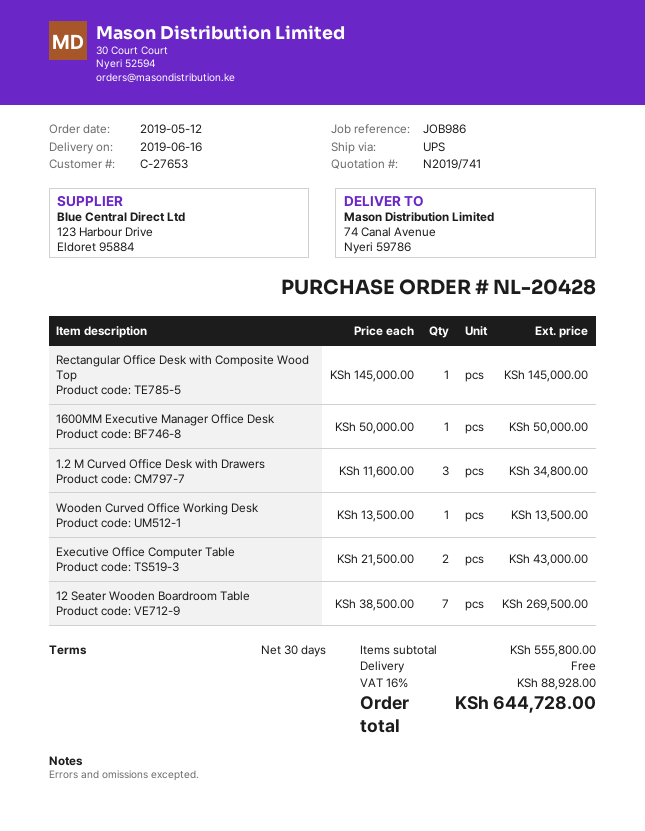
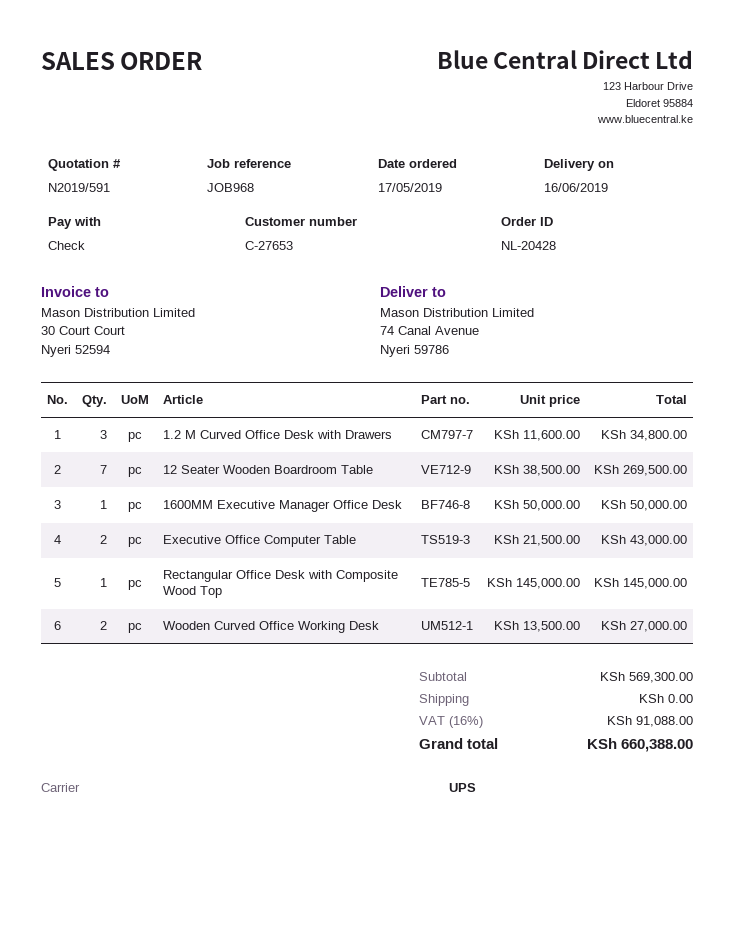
quote number: N2019/741 -> N2019/591
order date: 2019-05-12 -> 2019-05-17
reference: JOB986 -> JOB968
Wooden Curved Office Working Desk: 1 x 13500.00 = 13500.00 -> 2 x 13500.00 = 27000.00
subtotal: 555800.00 -> 569300.00
tax: 16% = 88928.00 -> 16% = 91088.00
total: 644728.00 -> 660388.00

